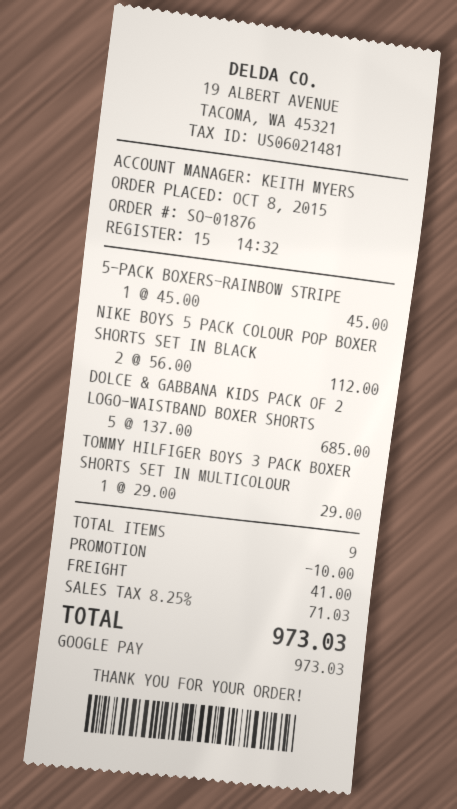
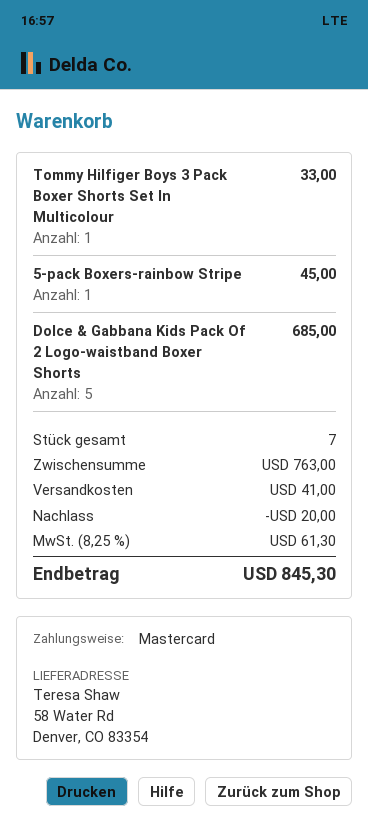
payment method: Google Pay -> Mastercard
NIKE BOYS 5 PACK COLOUR POP BOXER SHORTS SET IN BLACK: 2 for 112.00 -> none
TOMMY HILFIGER BOYS 3 PACK BOXER SHORTS SET IN MULTICOLOUR: 1 for 29.00 -> 1 for 33.00
total quantity: 9 -> 7
discount: 10.00 -> 20.00
tax: 8.25% = 71.03 -> 8.25% = 61.30
total: 973.03 -> 845.30

